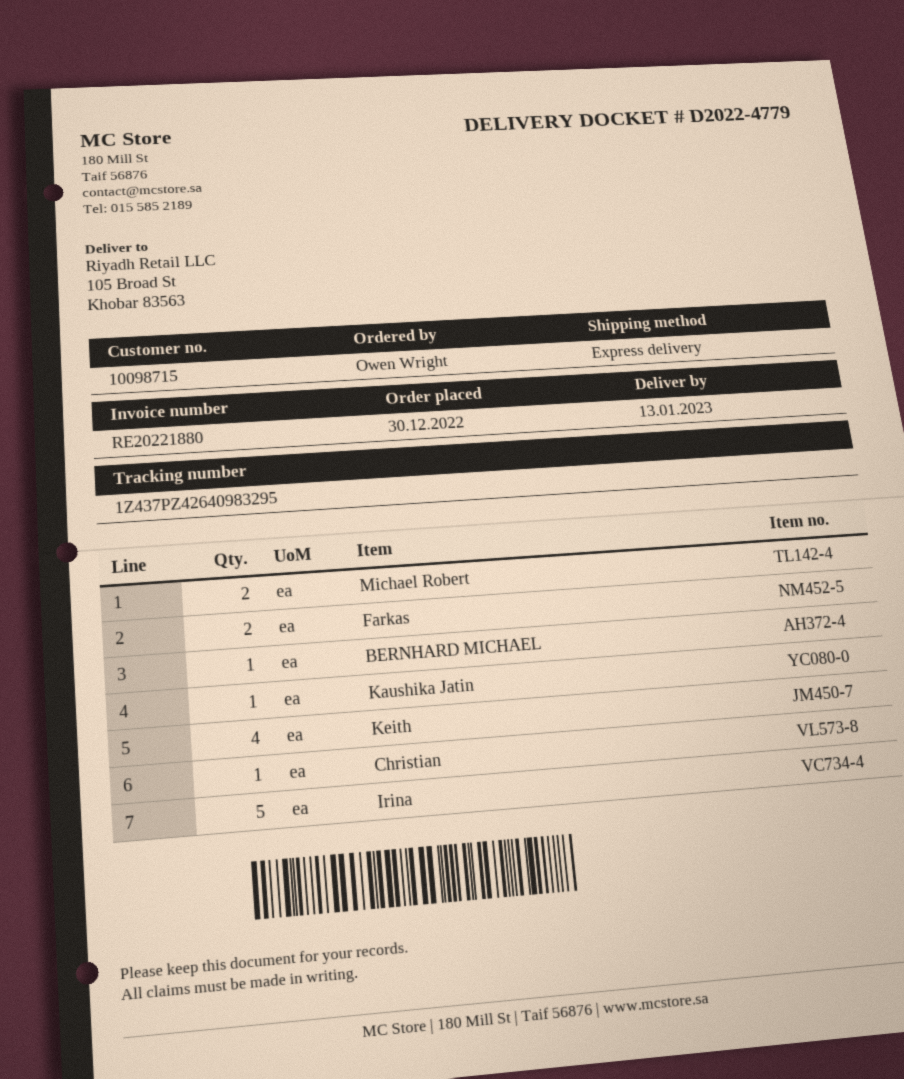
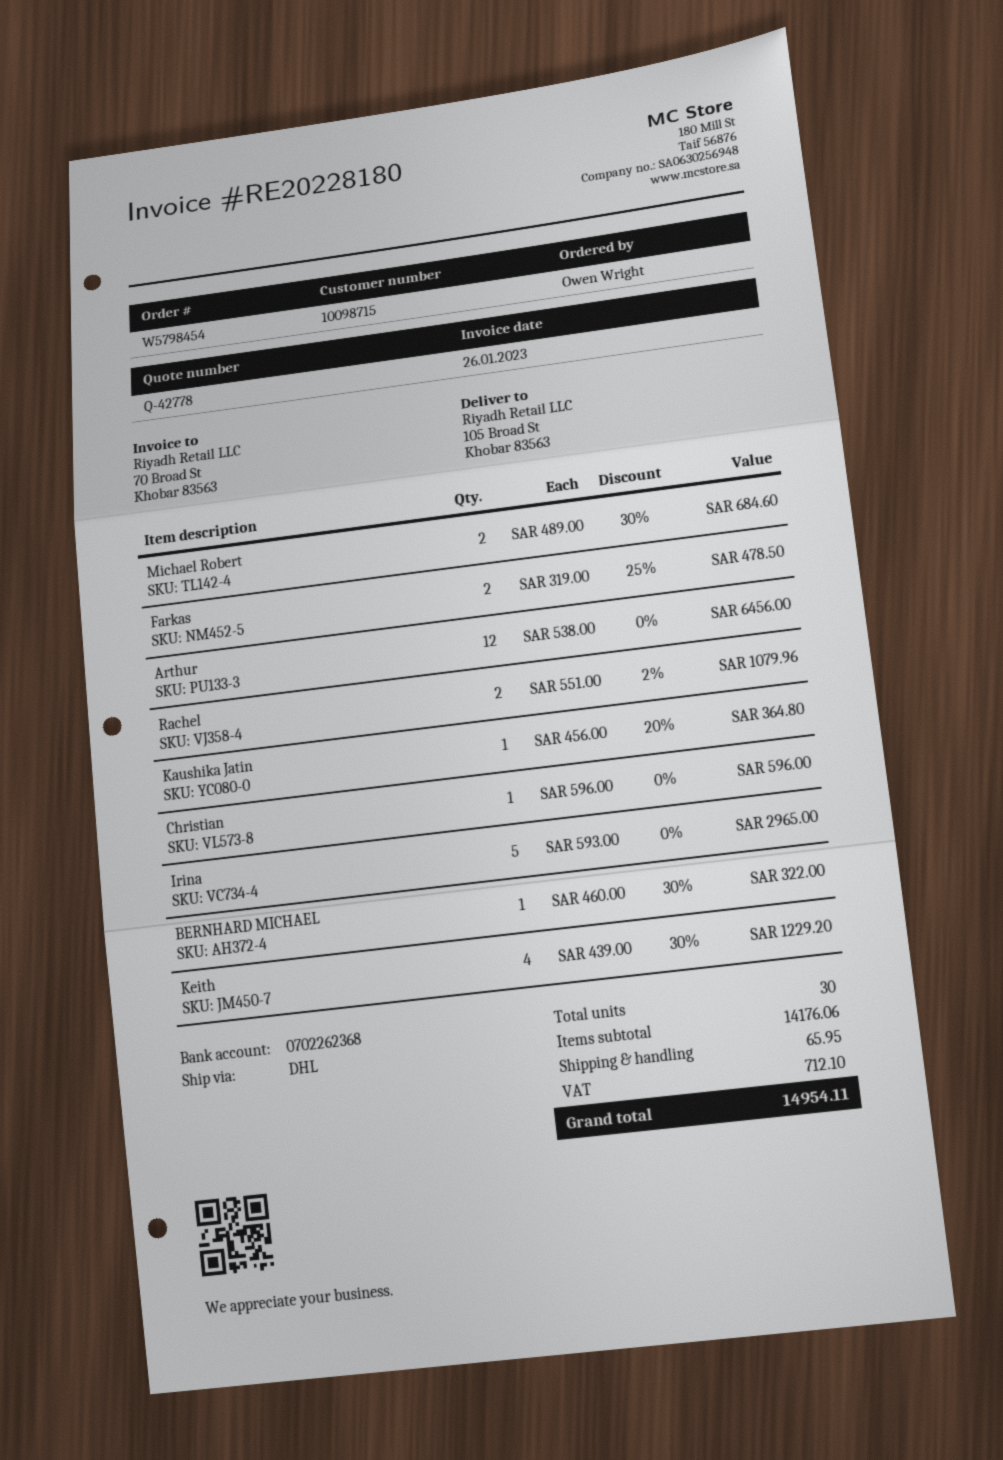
invoice number: RE20221880 -> RE20228180
shipping method: express -> DHL
Arthur: none -> 12
Rachel: none -> 2

